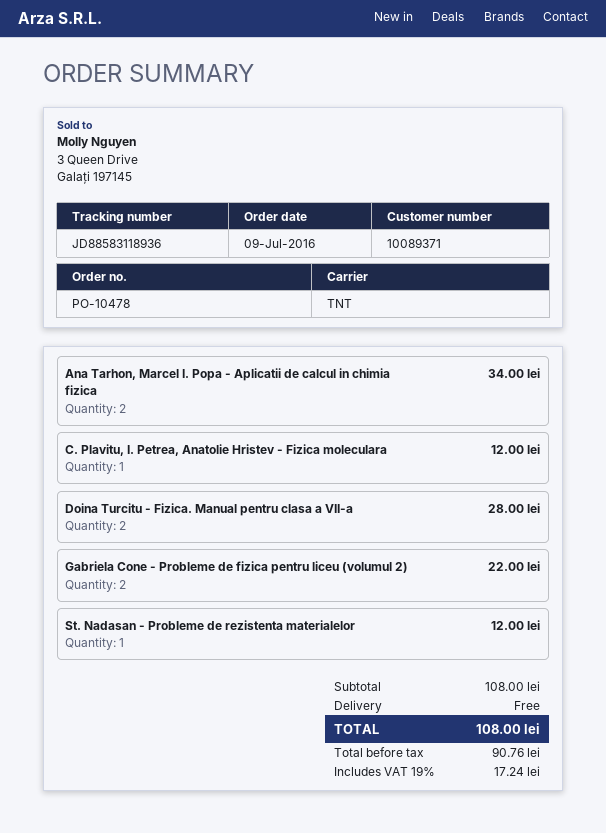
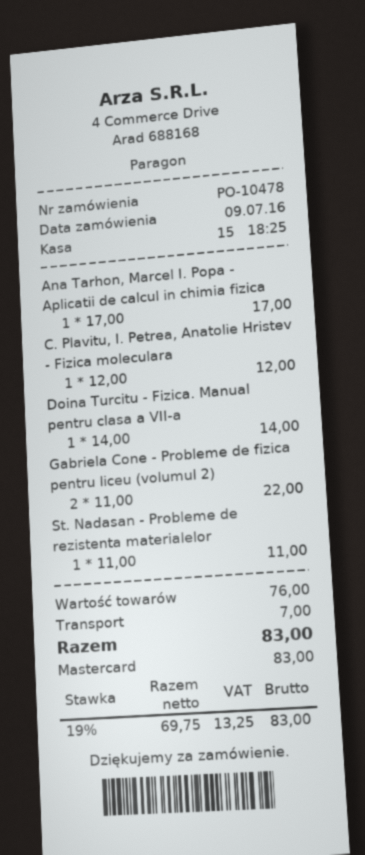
Ana Tarhon, Marcel I. Popa - Aplicatii de calcul in chimia fizica: 2 for 34.00 -> 1 for 17.00
Doina Turcitu - Fizica. Manual pentru clasa a VII-a: 2 for 28.00 -> 1 for 14.00
St. Nadasan - Probleme de rezistenta materialelor: 1 for 12.00 -> 1 for 11.00
subtotal: 108.00 -> 76.00
shipping: 0.00 -> 7.00
net: 90.76 -> 69.75
tax: 19% = 17.24 -> 19% = 13.25
total: 108.00 -> 83.00

